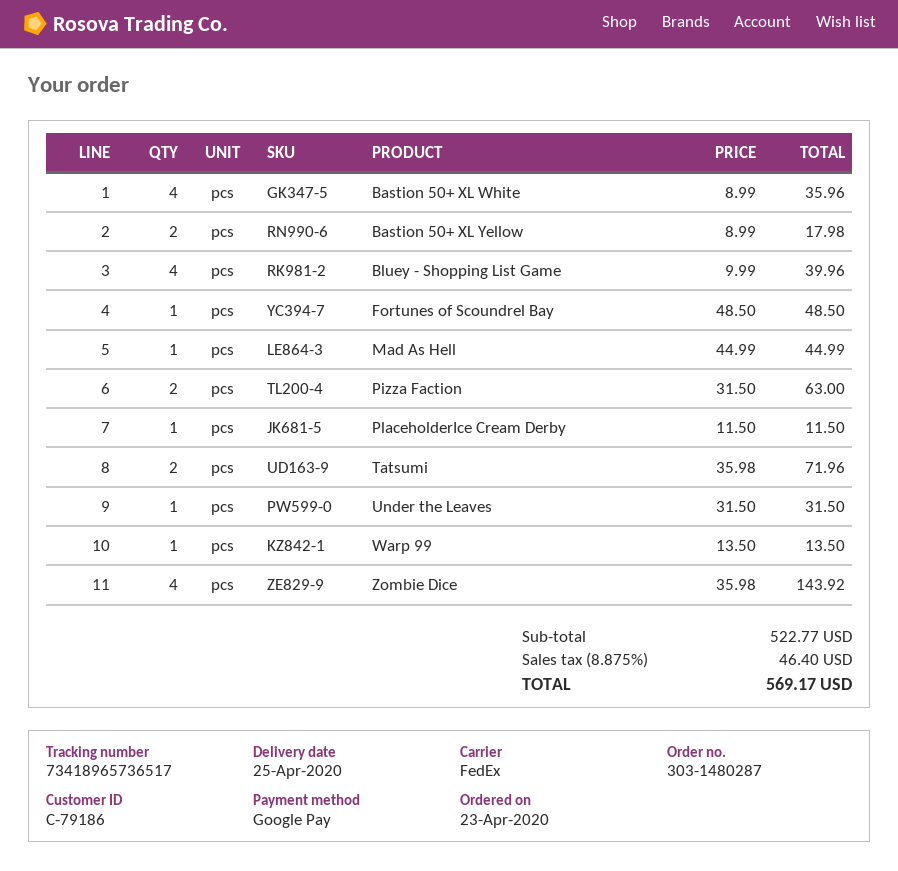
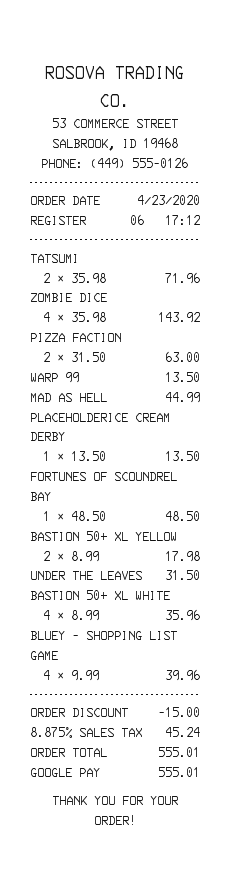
PlaceholderIce Cream Derby: 1 x 11.50 = 11.50 -> 1 x 13.50 = 13.50
discount: none -> 15.00
tax: 8.875% = 46.40 -> 8.875% = 45.24
total: 569.17 -> 555.01

